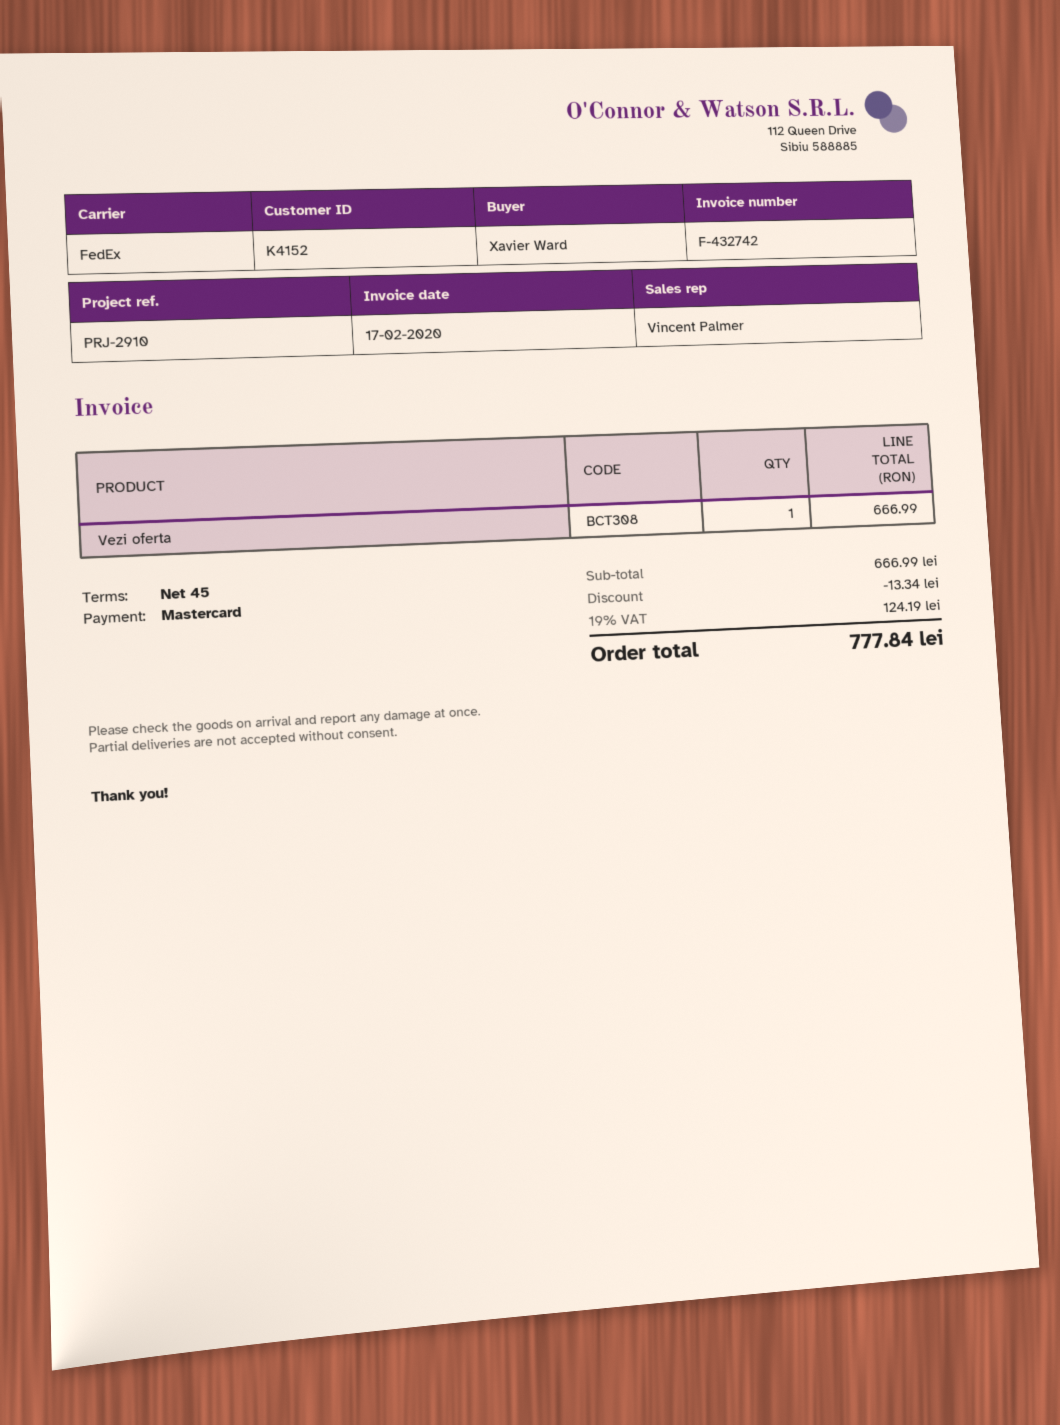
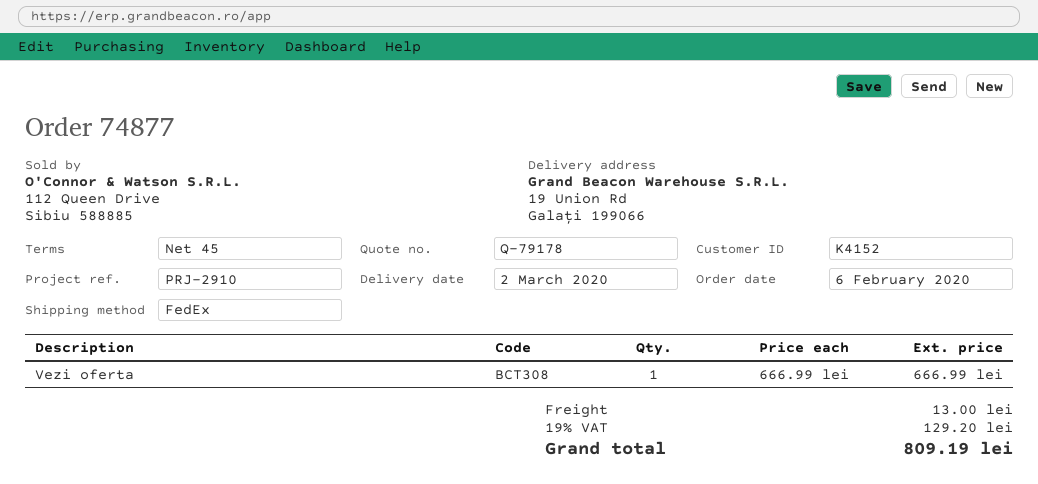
discount: 13.34 -> none
shipping: none -> 13.00
tax: 19% = 124.19 -> 19% = 129.20
total: 777.84 -> 809.19

